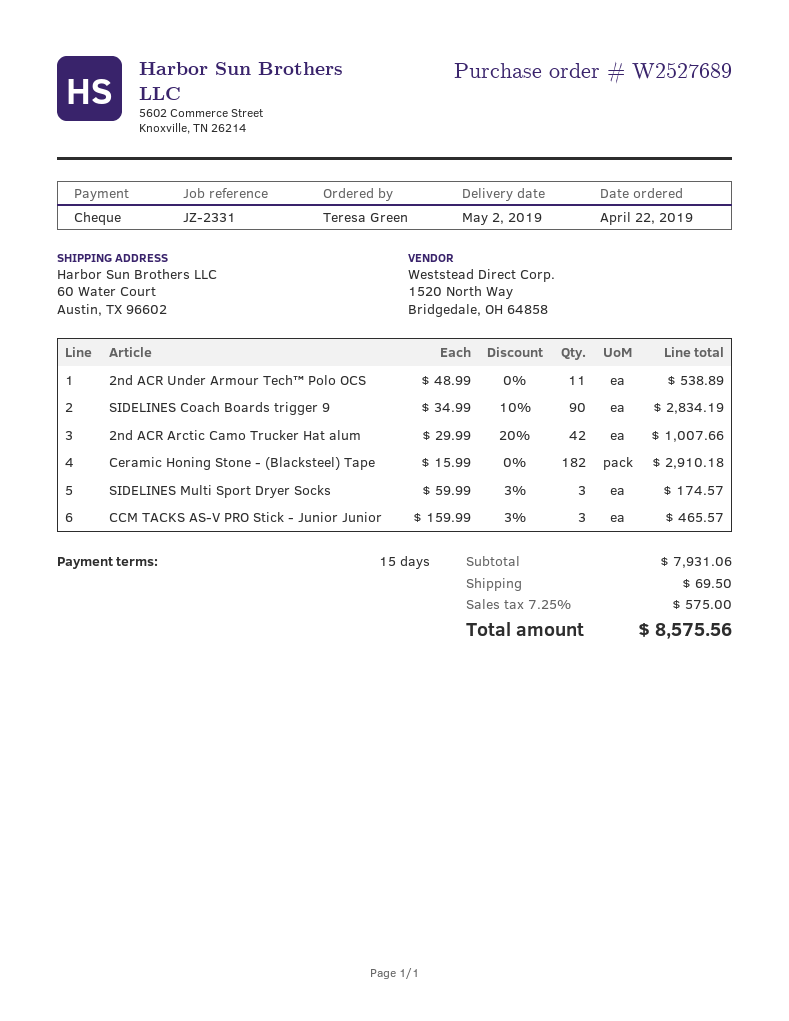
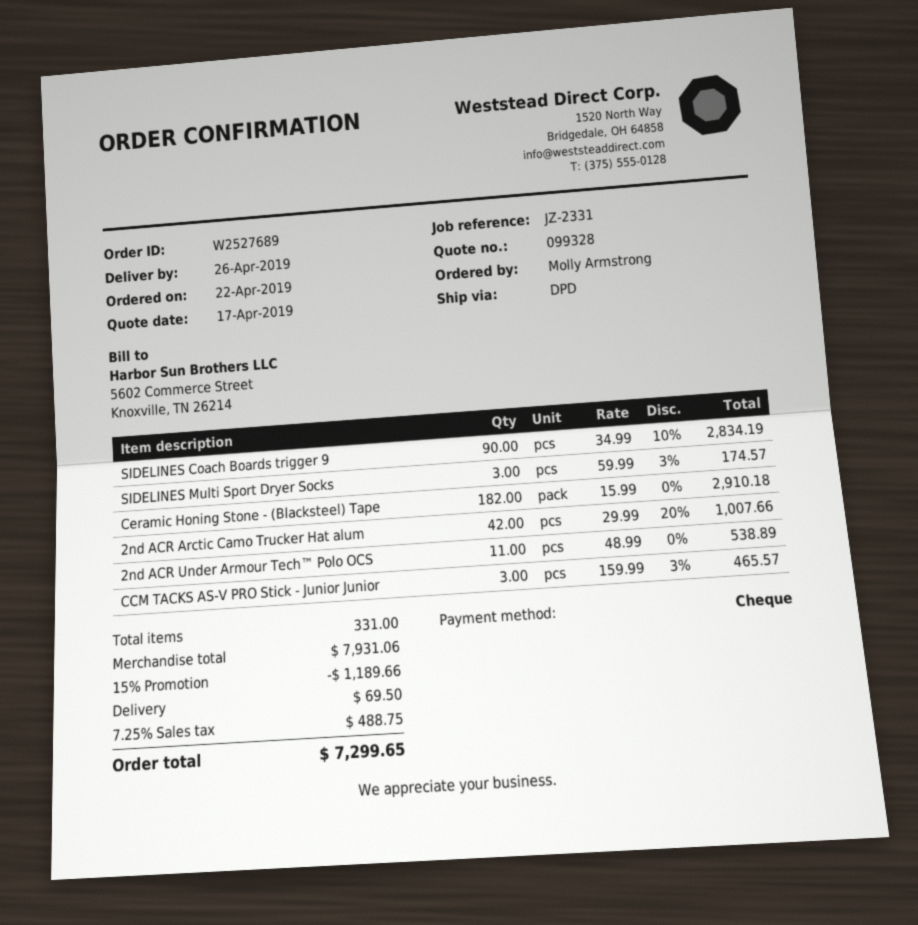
delivery date: 2019-05-02 -> 2019-04-26
ordered by: Teresa Green -> Molly Armstrong
discount: none -> 15% = 1189.66
tax: 7.25% = 575.00 -> 7.25% = 488.75
total: 8575.56 -> 7299.65

